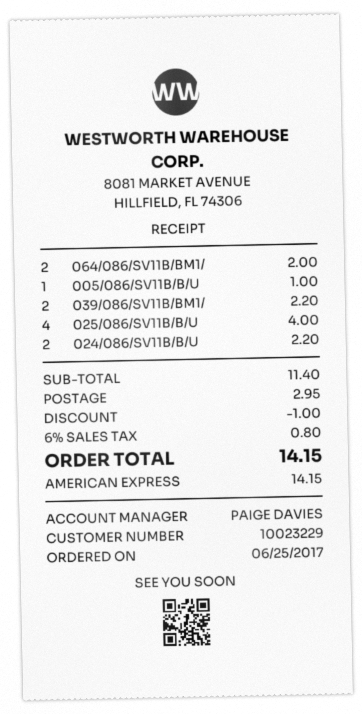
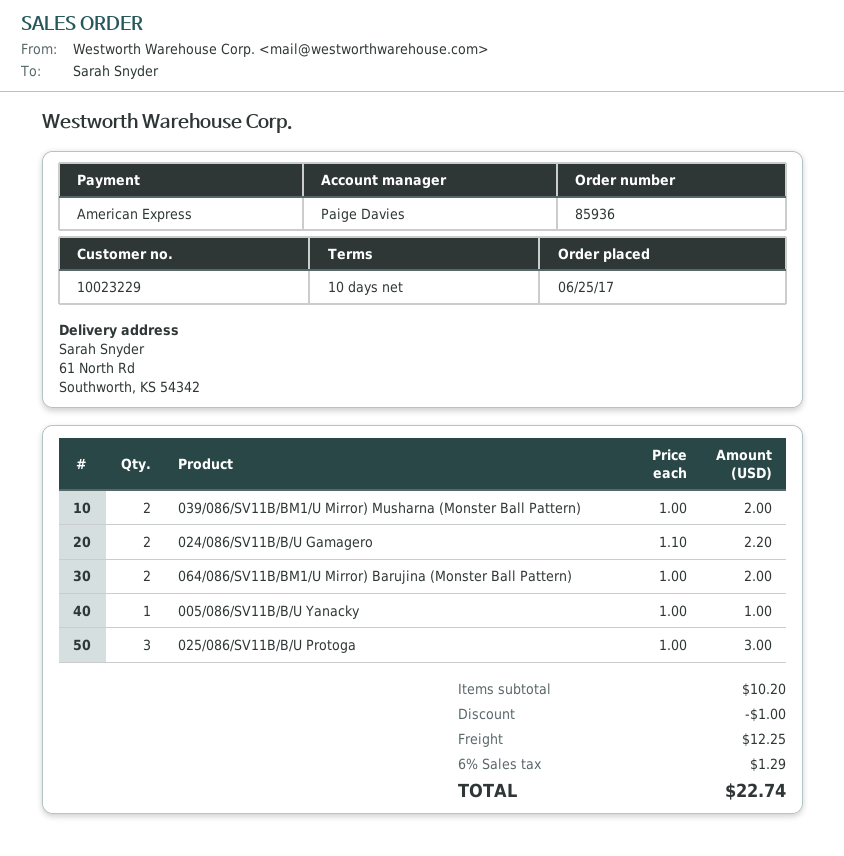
039/086/SV11B/BM1/: 2 for 2.20 -> 2 for 2.00
025/086/SV11B/B/U: 4 for 4.00 -> 3 for 3.00
subtotal: 11.40 -> 10.20
shipping: 2.95 -> 12.25
tax: 6% = 0.80 -> 6% = 1.29
total: 14.15 -> 22.74

